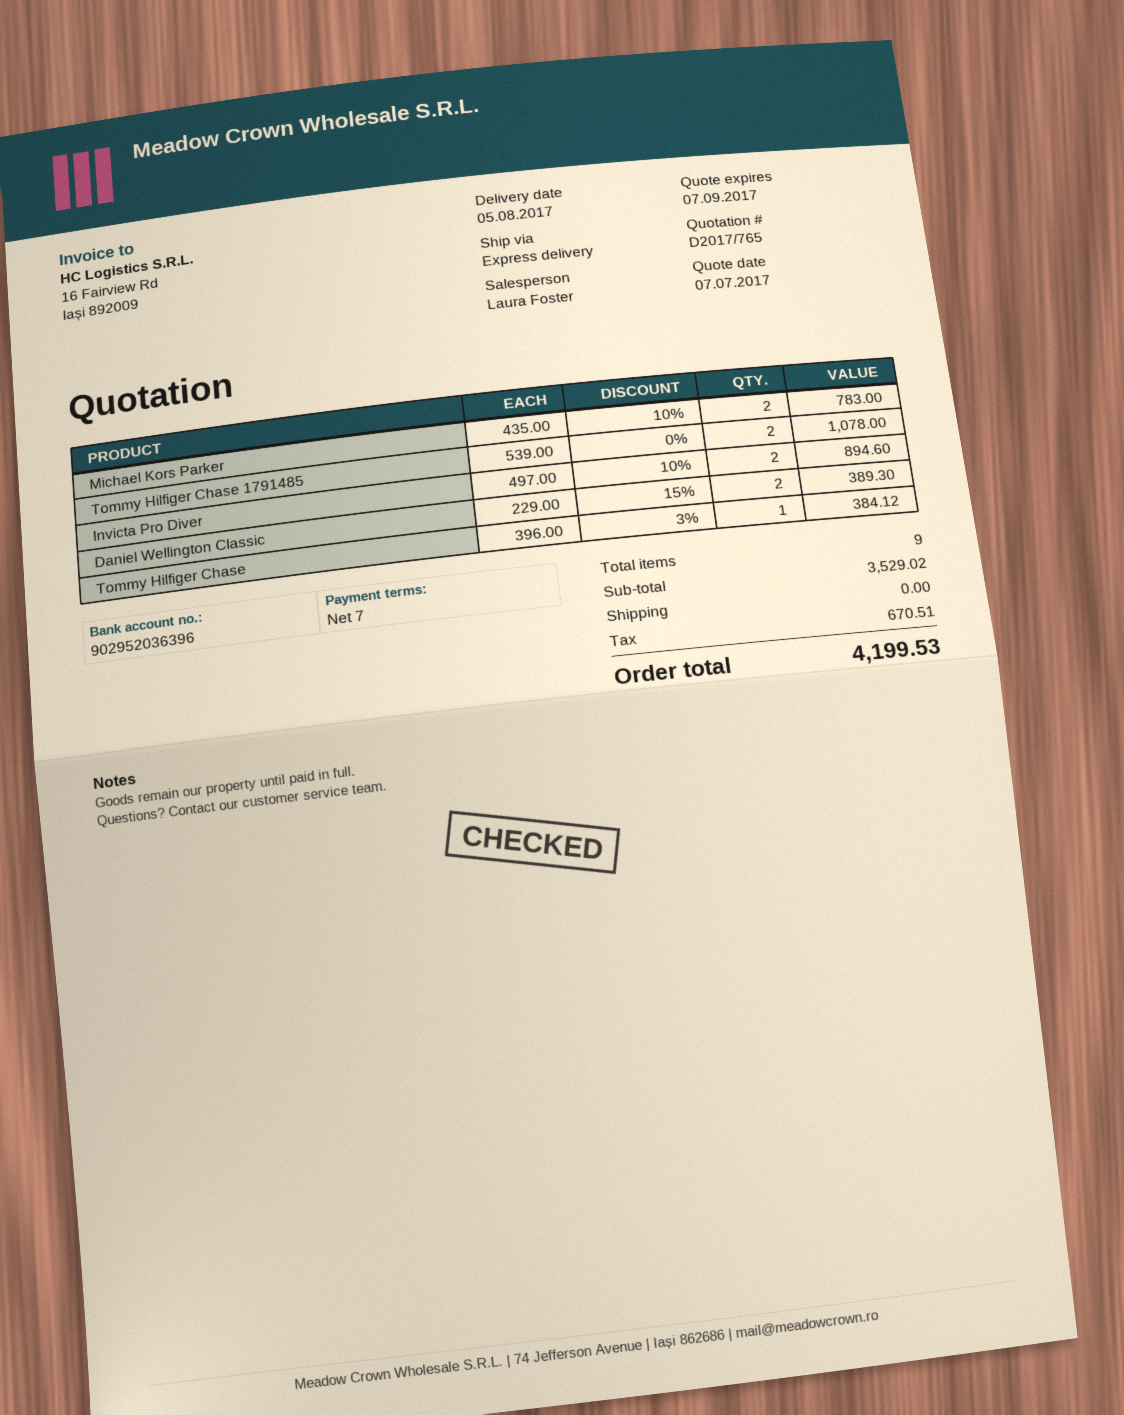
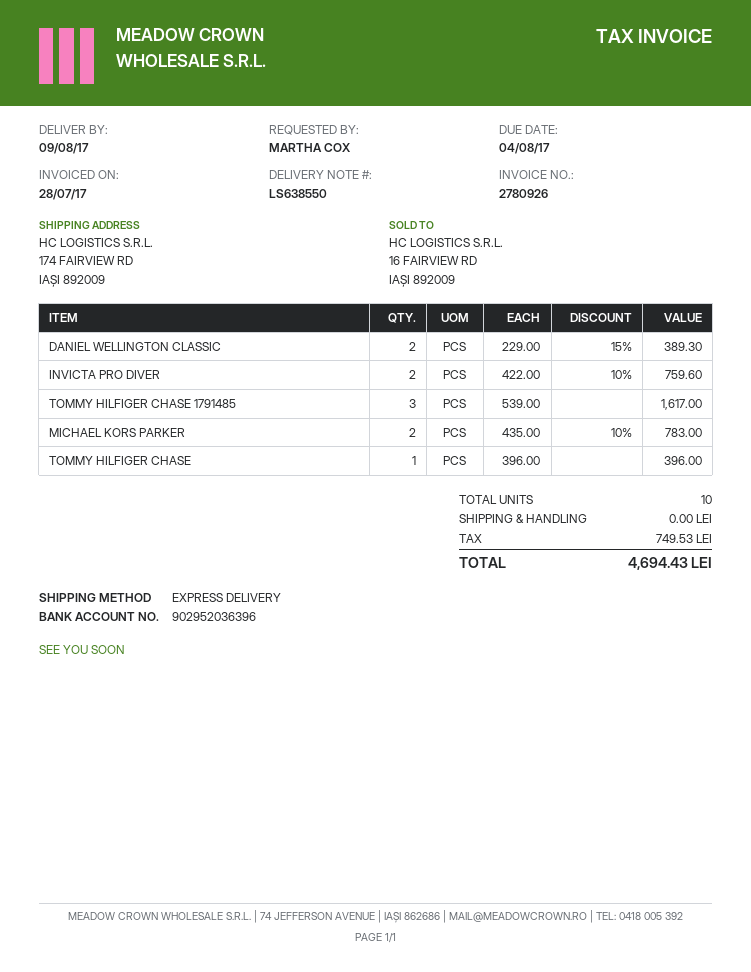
delivery date: 2017-08-05 -> 2017-08-09
Tommy Hilfiger Chase 1791485: 2 x 539.00 = 1078.00 -> 3 x 539.00 = 1617.00
Invicta Pro Diver: 2 x 497.00 - 10% = 894.60 -> 2 x 422.00 - 10% = 759.60
Tommy Hilfiger Chase: 1 x 396.00 - 3% = 384.12 -> 1 x 396.00 = 396.00
total quantity: 9 -> 10
tax: 670.51 -> 749.53
total: 4199.53 -> 4694.43

